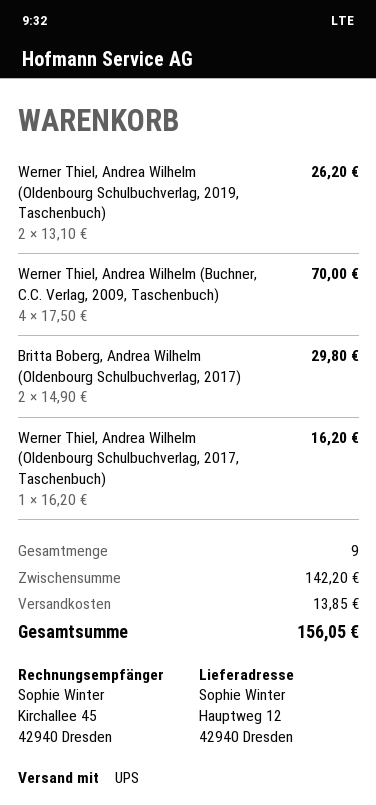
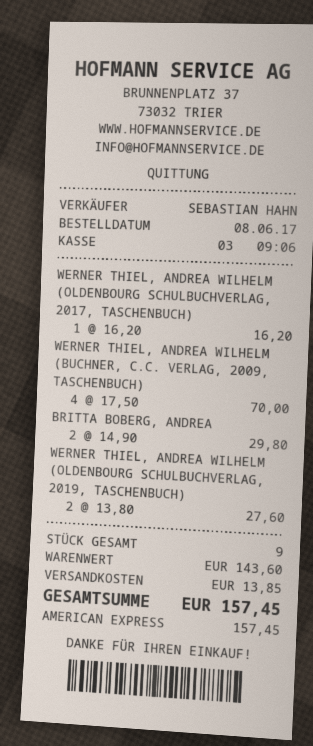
Werner Thiel, Andrea Wilhelm (Oldenbourg Schulbuchverlag, 2019, Taschenbuch): 2 x 13.10 = 26.20 -> 2 x 13.80 = 27.60
subtotal: 142.20 -> 143.60
total: 156.05 -> 157.45

